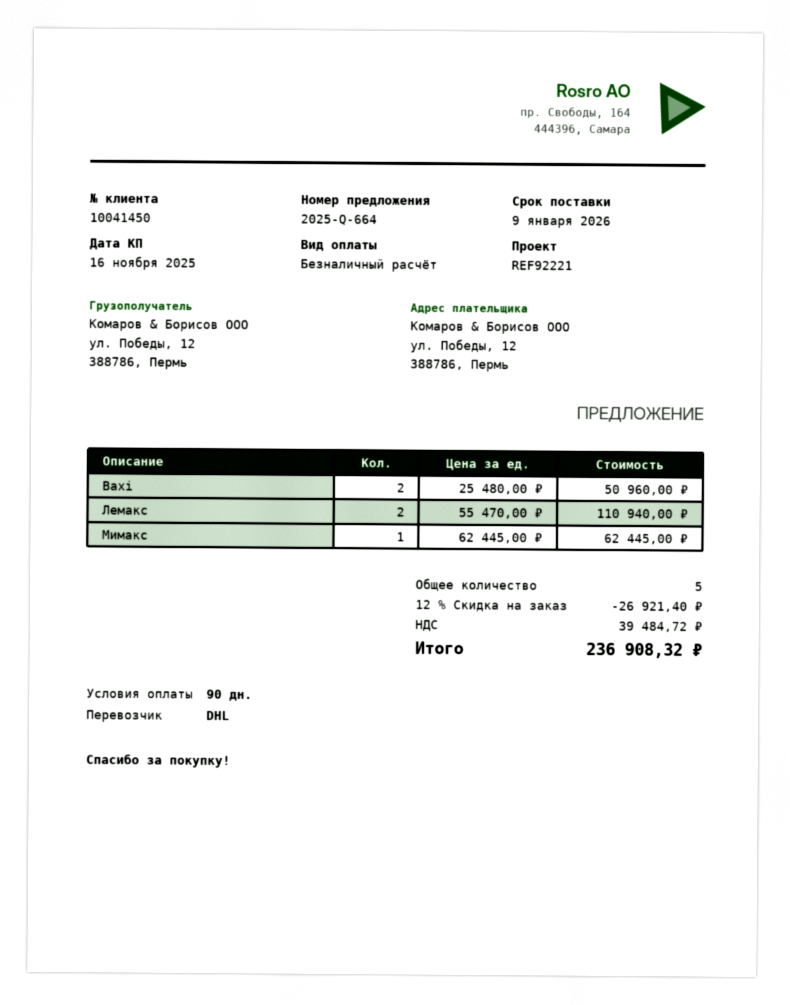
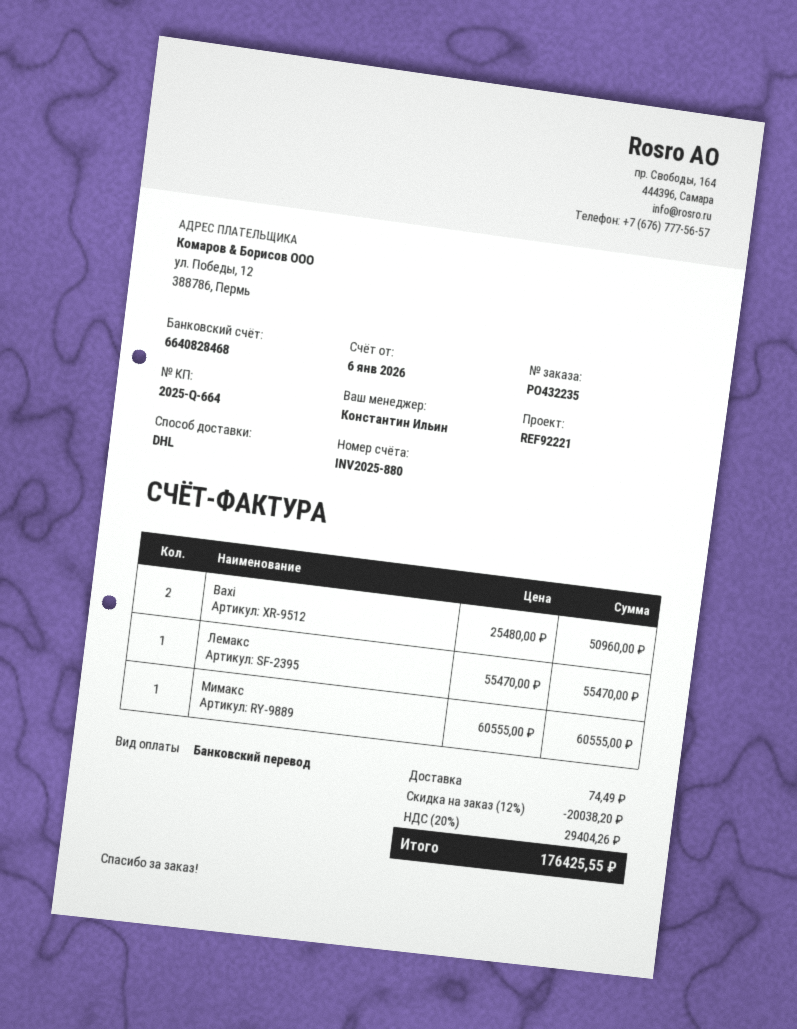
Лемакс: 2 x 55470.00 = 110940.00 -> 1 x 55470.00 = 55470.00
Мимакс: 1 x 62445.00 = 62445.00 -> 1 x 60555.00 = 60555.00
discount: 12% = 26921.40 -> 12% = 20038.20
shipping: none -> 74.49
tax: 39484.72 -> 29404.26
total: 236908.32 -> 176425.55

